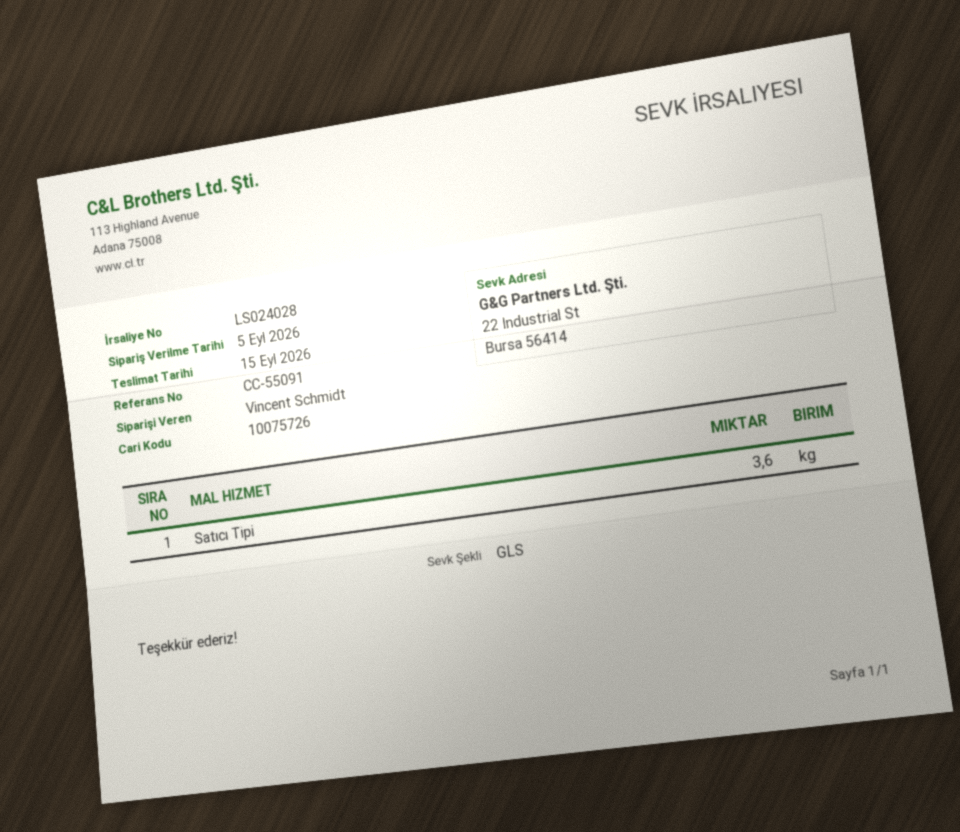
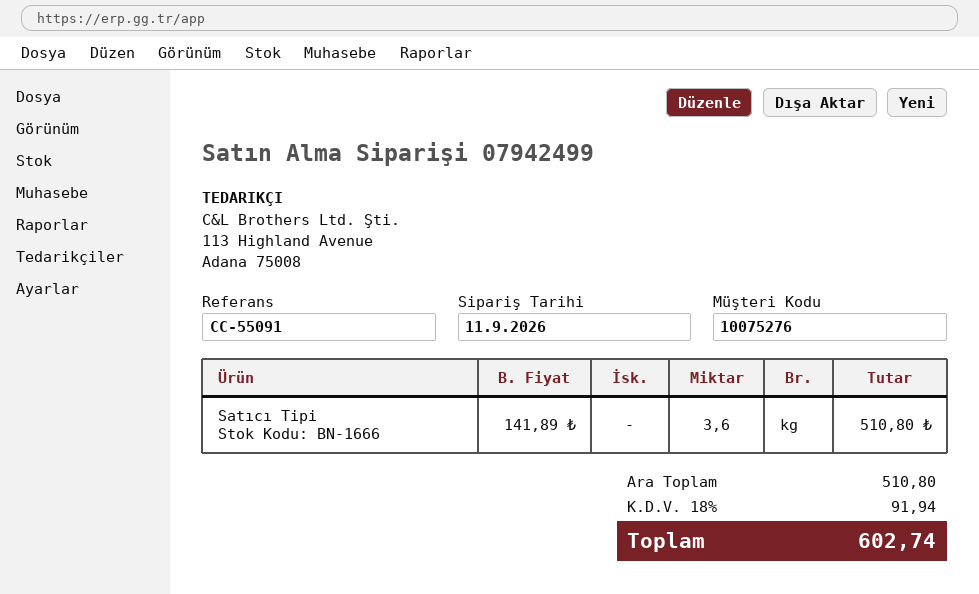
order date: 2026-09-05 -> 2026-09-11
customer number: 10075726 -> 10075276

